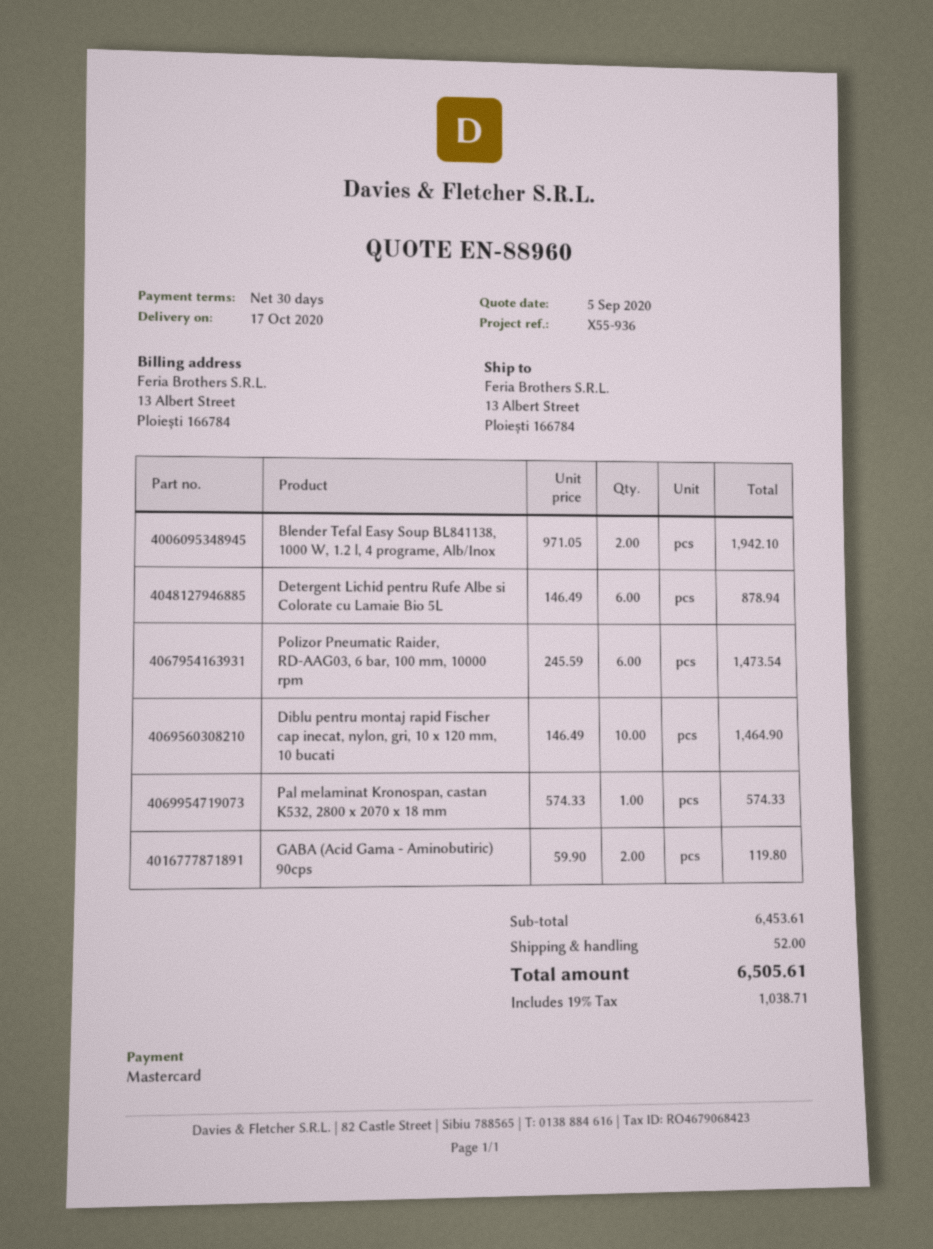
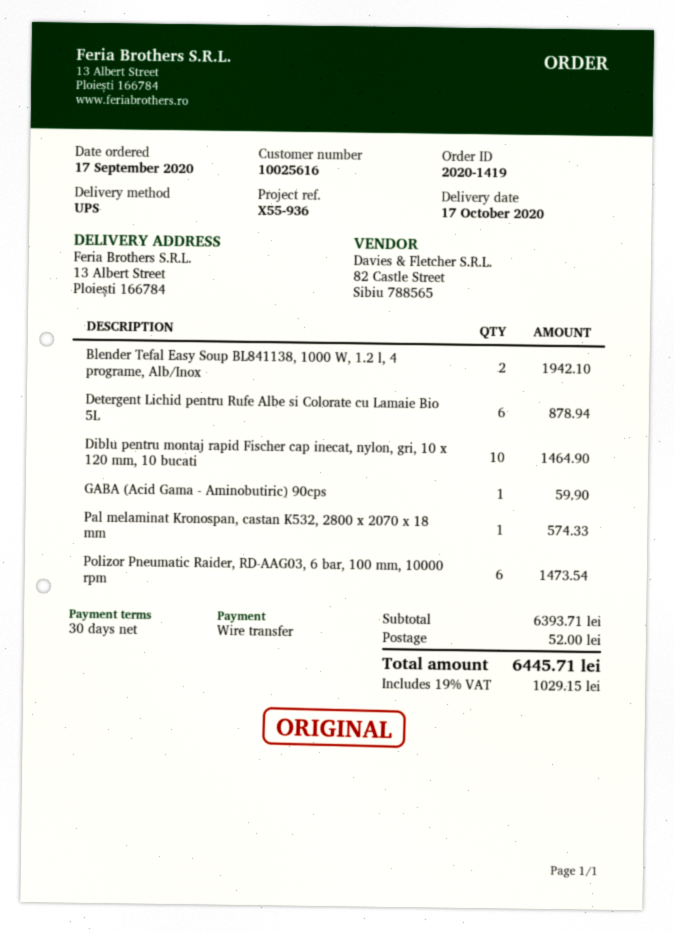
payment method: Mastercard -> bank transfer
GABA (Acid Gama - Aminobutiric) 90cps: 2 for 119.80 -> 1 for 59.90
subtotal: 6453.61 -> 6393.71
tax: 19% = 1038.71 -> 19% = 1029.15
total: 6505.61 -> 6445.71

